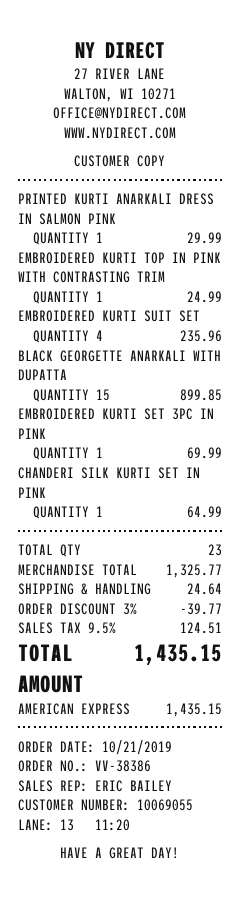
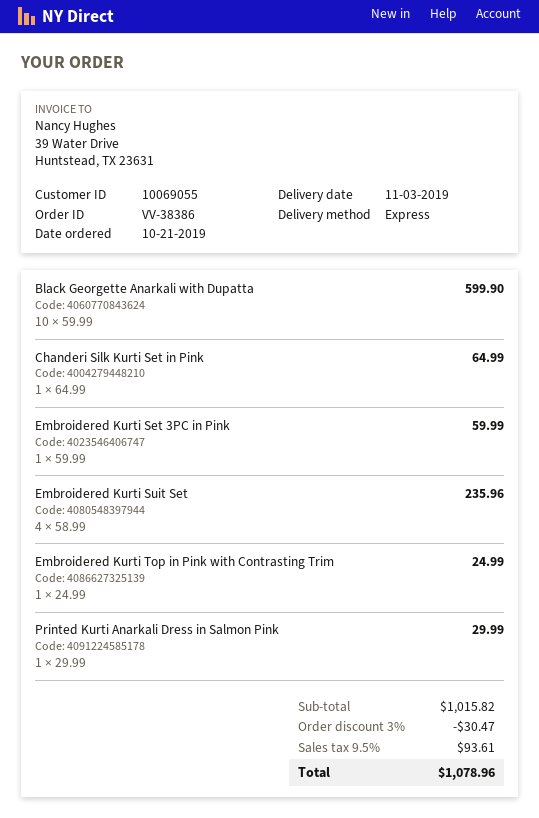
BLACK GEORGETTE ANARKALI WITH DUPATTA: 15 for 899.85 -> 10 for 599.90
EMBROIDERED KURTI SET 3PC IN PINK: 1 for 69.99 -> 1 for 59.99
subtotal: 1325.77 -> 1015.82
discount: 3% = 39.77 -> 3% = 30.47
shipping: 24.64 -> none
tax: 9.5% = 124.51 -> 9.5% = 93.61
total: 1435.15 -> 1078.96

